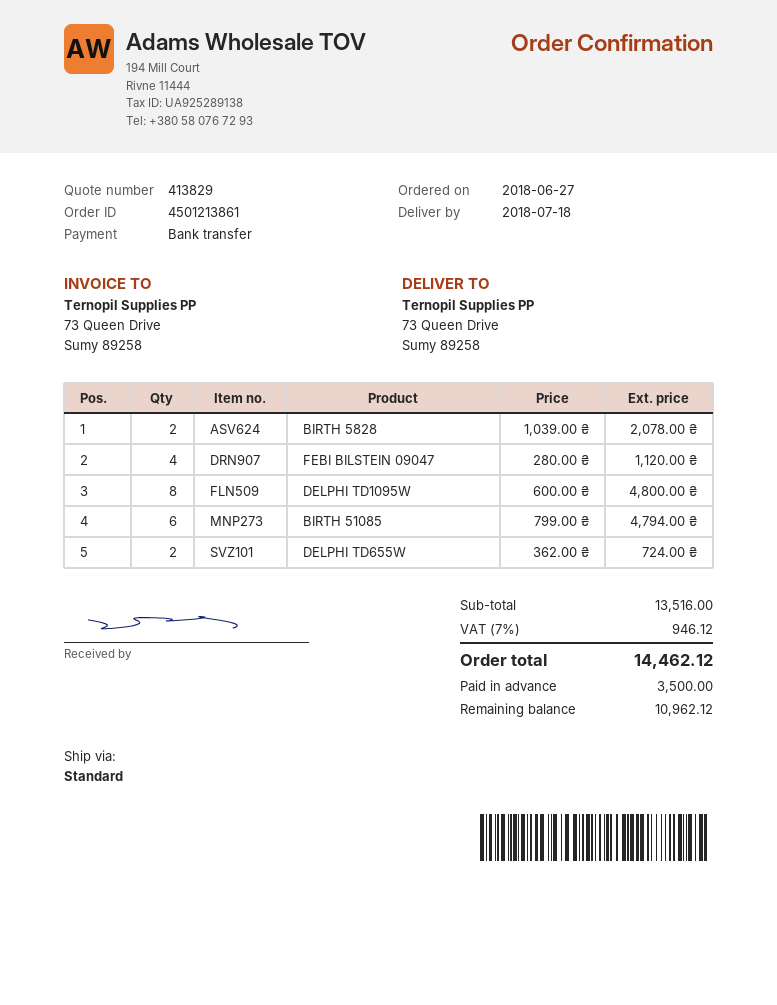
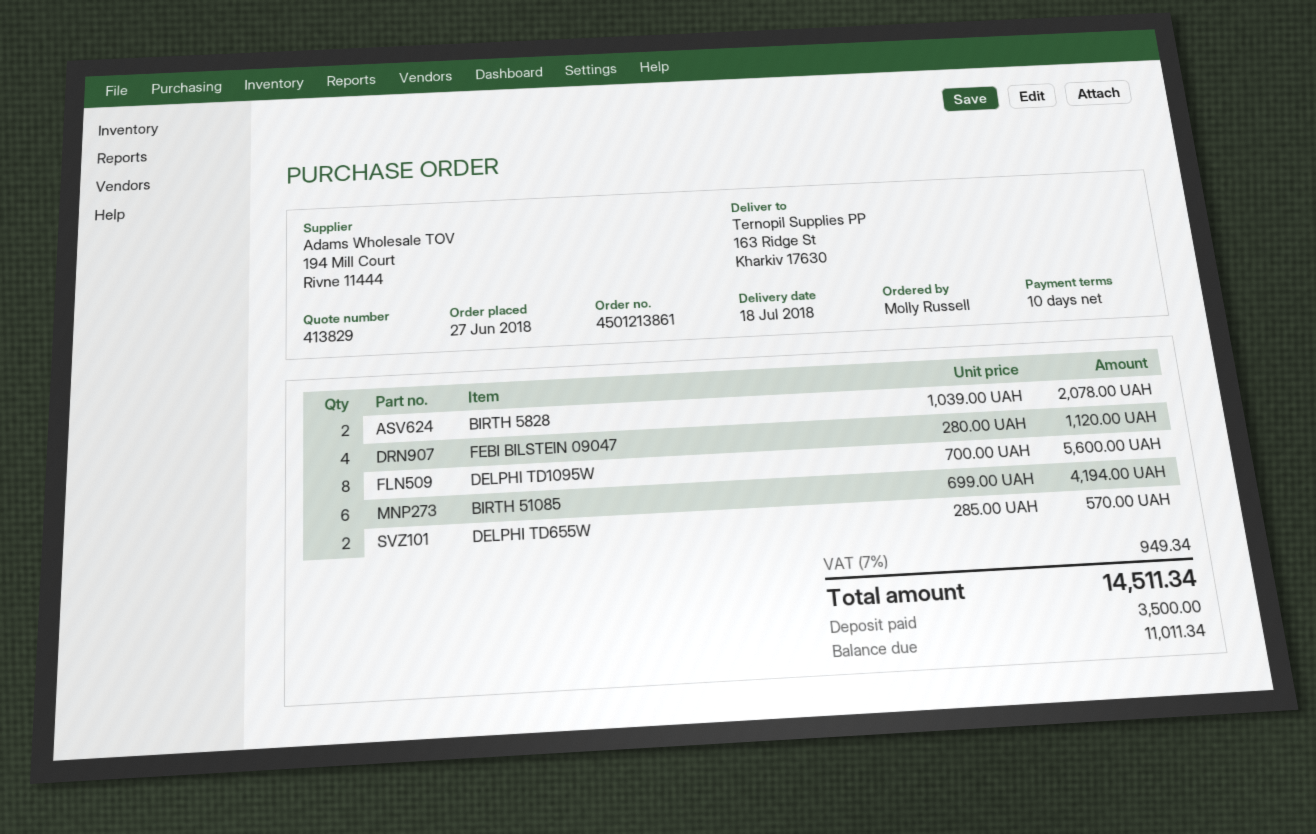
ship to: 73 Queen Drive, Sumy 89258 -> 163 Ridge St, Kharkiv 17630
DELPHI TD1095W: 8 x 600.00 = 4800.00 -> 8 x 700.00 = 5600.00
BIRTH 51085: 6 x 799.00 = 4794.00 -> 6 x 699.00 = 4194.00
DELPHI TD655W: 2 x 362.00 = 724.00 -> 2 x 285.00 = 570.00
tax: 7% = 946.12 -> 7% = 949.34
total: 14462.12 -> 14511.34
balance: 10962.12 -> 11011.34

